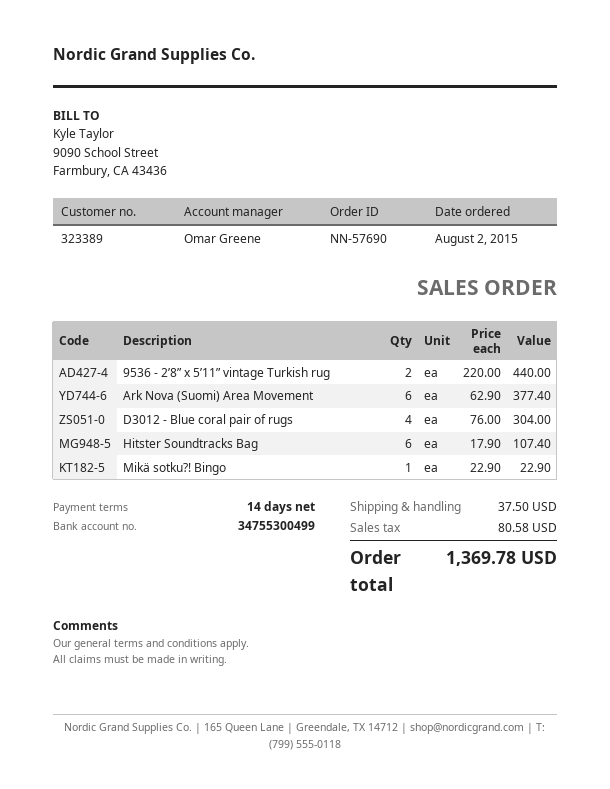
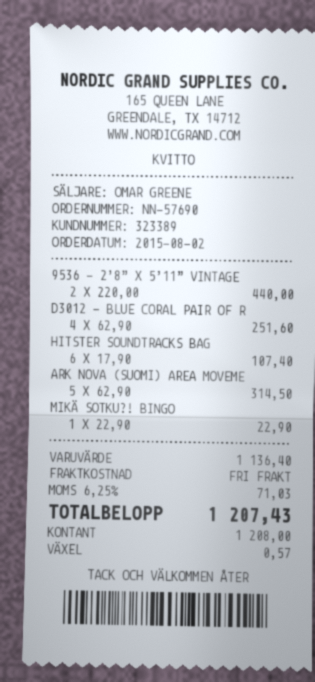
Ark Nova (Suomi) Area Movement: 6 x 62.90 = 377.40 -> 5 x 62.90 = 314.50
D3012 - Blue coral pair of rugs: 4 x 76.00 = 304.00 -> 4 x 62.90 = 251.60
shipping: 37.50 -> 0.00
tax: 80.58 -> 71.03
total: 1369.78 -> 1207.43

